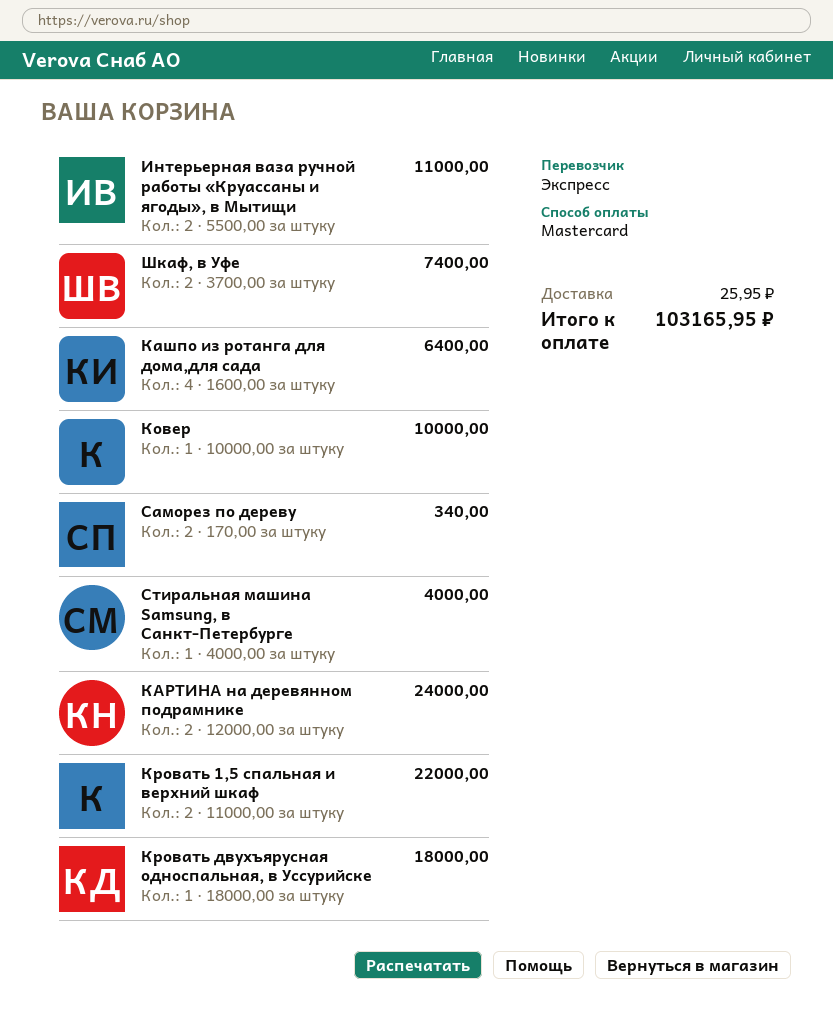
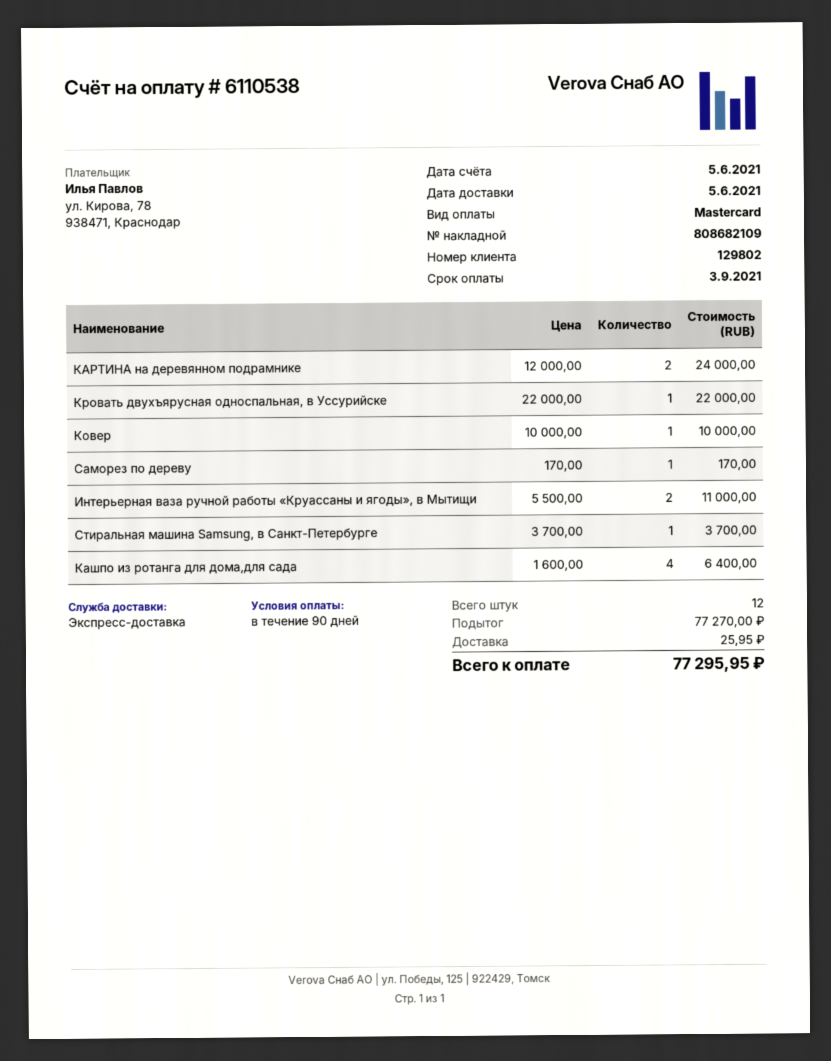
Шкаф, в Уфе: 2 x 3700.00 = 7400.00 -> none
Саморез по дереву: 2 x 170.00 = 340.00 -> 1 x 170.00 = 170.00
Стиральная машина Samsung, в Санкт-Петербурге: 1 x 4000.00 = 4000.00 -> 1 x 3700.00 = 3700.00
Кровать 1,5 спальная и верхний шкаф: 2 x 11000.00 = 22000.00 -> none
Кровать двухъярусная односпальная, в Уссурийске: 1 x 18000.00 = 18000.00 -> 1 x 22000.00 = 22000.00
total: 103165.95 -> 77295.95

